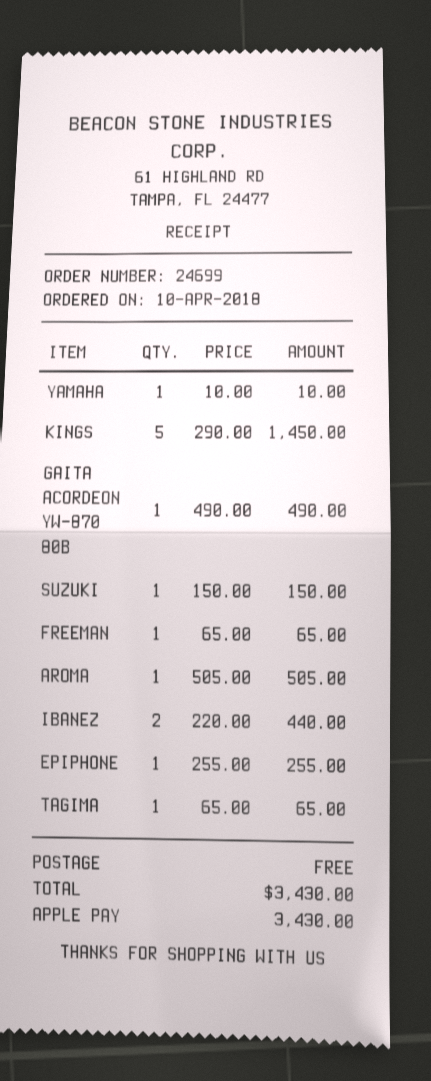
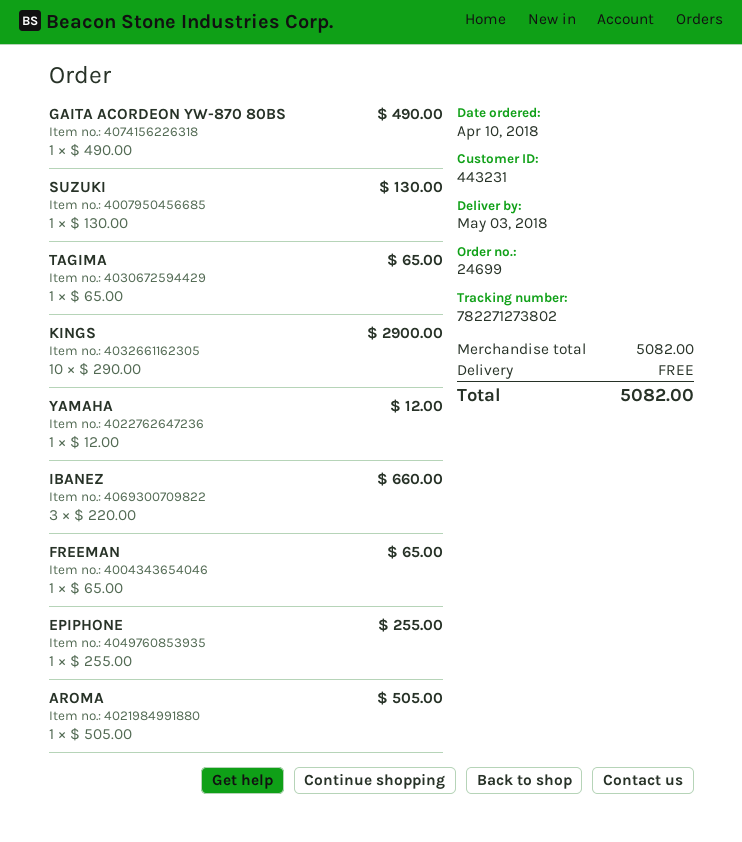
YAMAHA: 1 x 10.00 = 10.00 -> 1 x 12.00 = 12.00
KINGS: 5 x 290.00 = 1450.00 -> 10 x 290.00 = 2900.00
SUZUKI: 1 x 150.00 = 150.00 -> 1 x 130.00 = 130.00
IBANEZ: 2 x 220.00 = 440.00 -> 3 x 220.00 = 660.00
total: 3430.00 -> 5082.00

